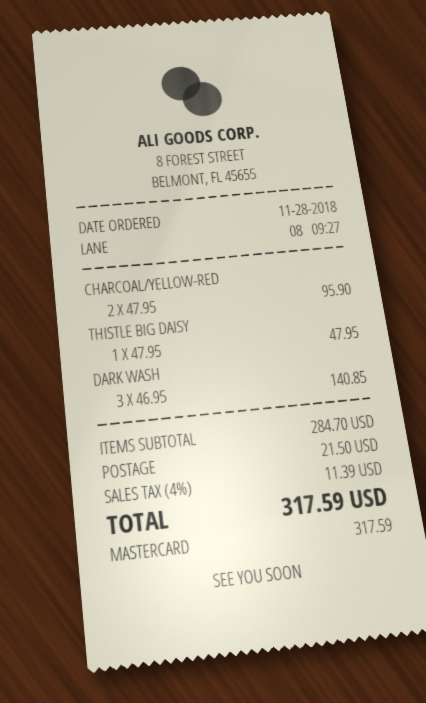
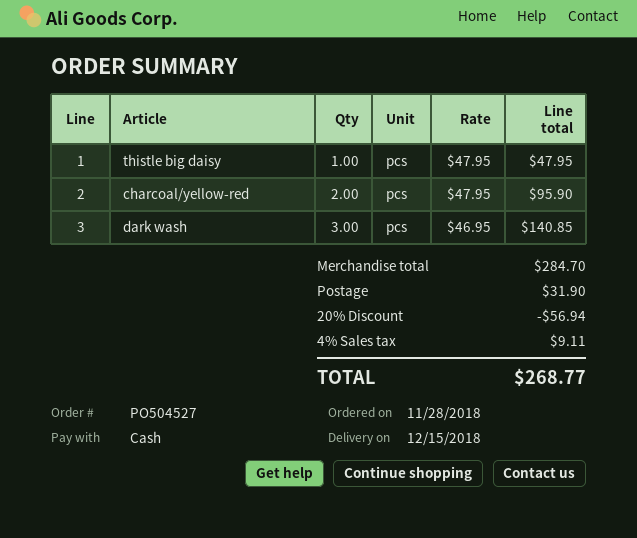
payment method: Mastercard -> cash
discount: none -> 20% = 56.94
shipping: 21.50 -> 31.90
tax: 4% = 11.39 -> 4% = 9.11
total: 317.59 -> 268.77

